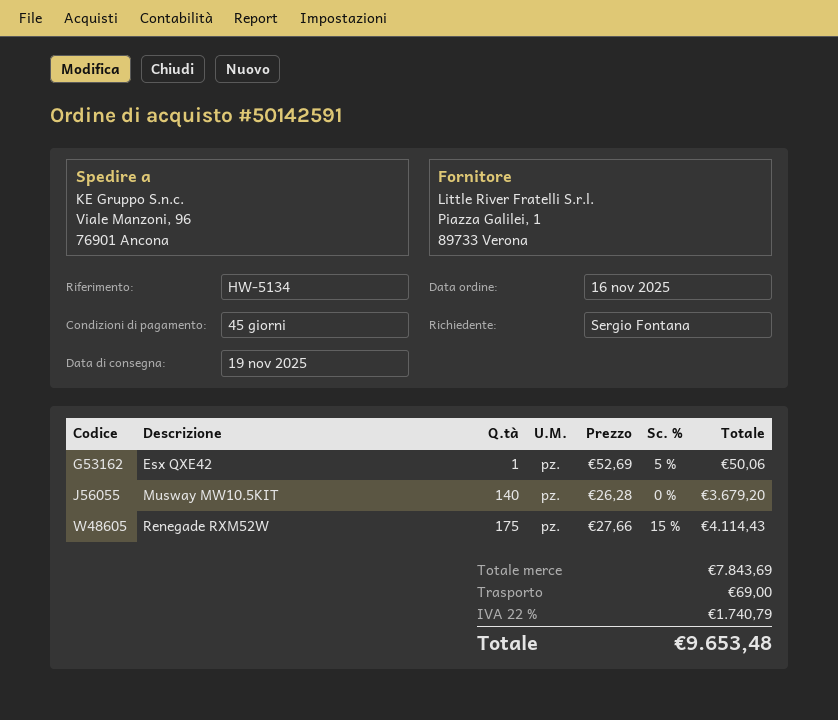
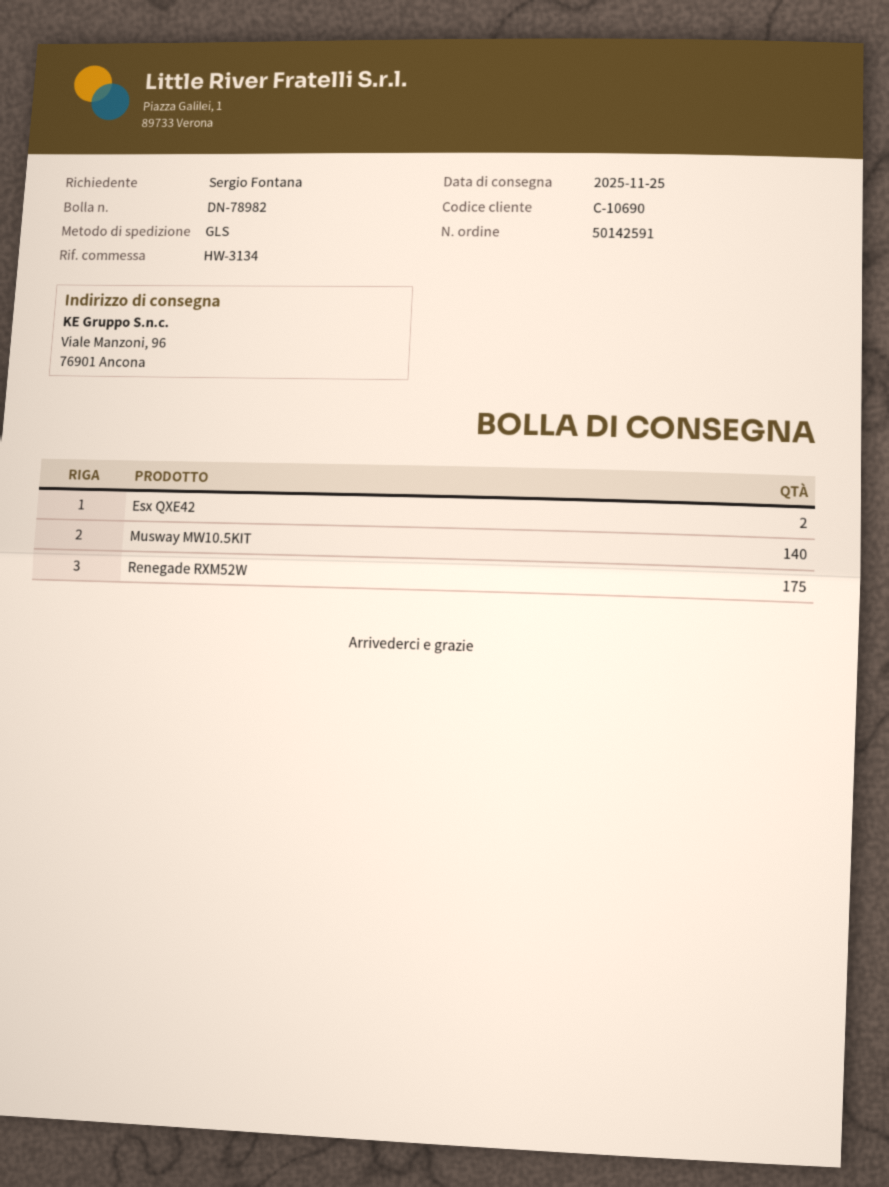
delivery date: 2025-11-19 -> 2025-11-25
reference: HW-5134 -> HW-3134
Esx QXE42: 1 -> 2

